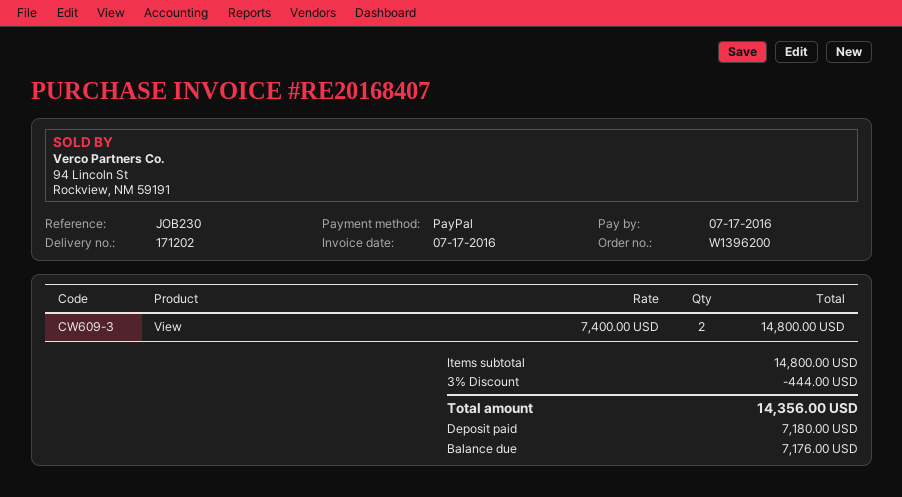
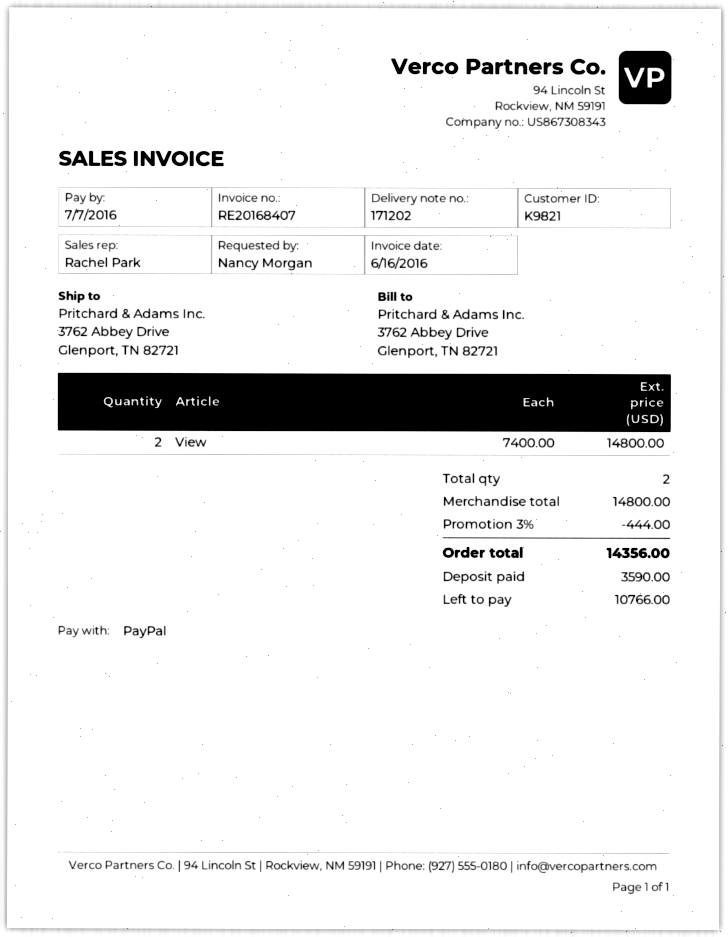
invoice date: 2016-07-17 -> 2016-06-16
due date: 2016-07-17 -> 2016-07-07
deposit: 7180.00 -> 3590.00
balance: 7176.00 -> 10766.00

